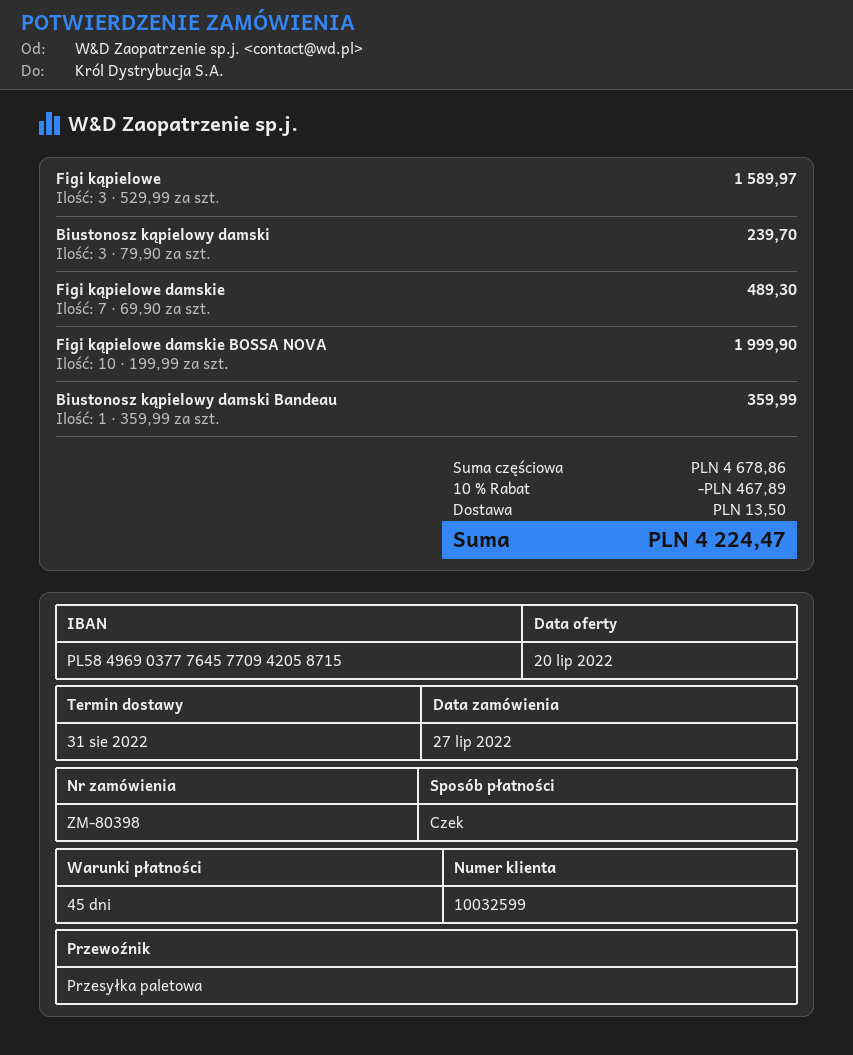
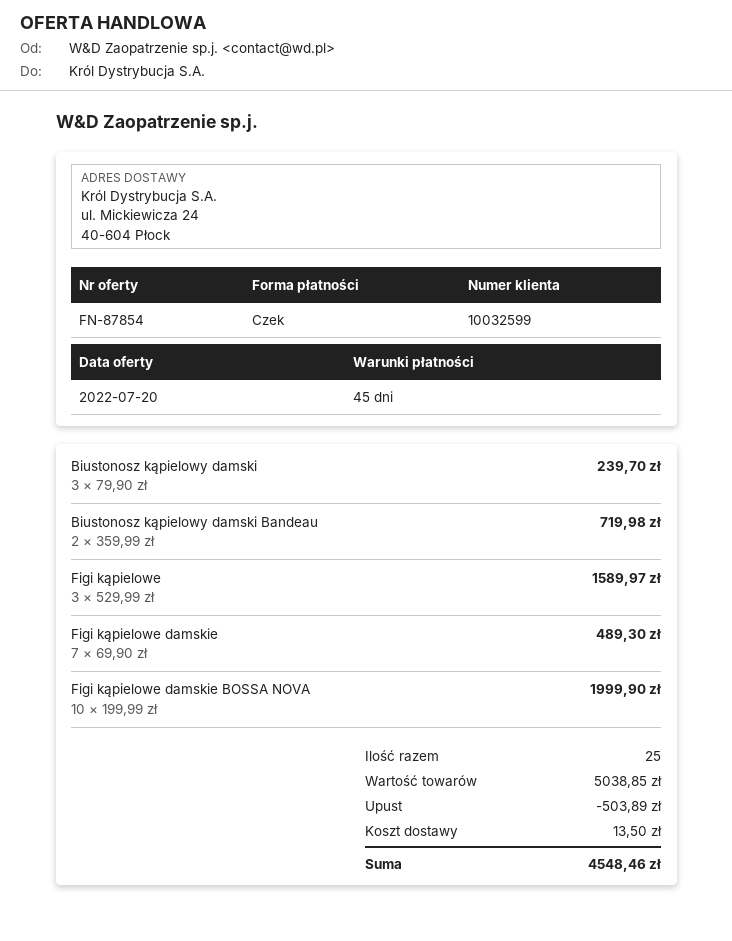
Biustonosz kąpielowy damski Bandeau: 1 x 359.99 = 359.99 -> 2 x 359.99 = 719.98
subtotal: 4678.86 -> 5038.85
discount: 467.89 -> 503.89
total: 4224.47 -> 4548.46

